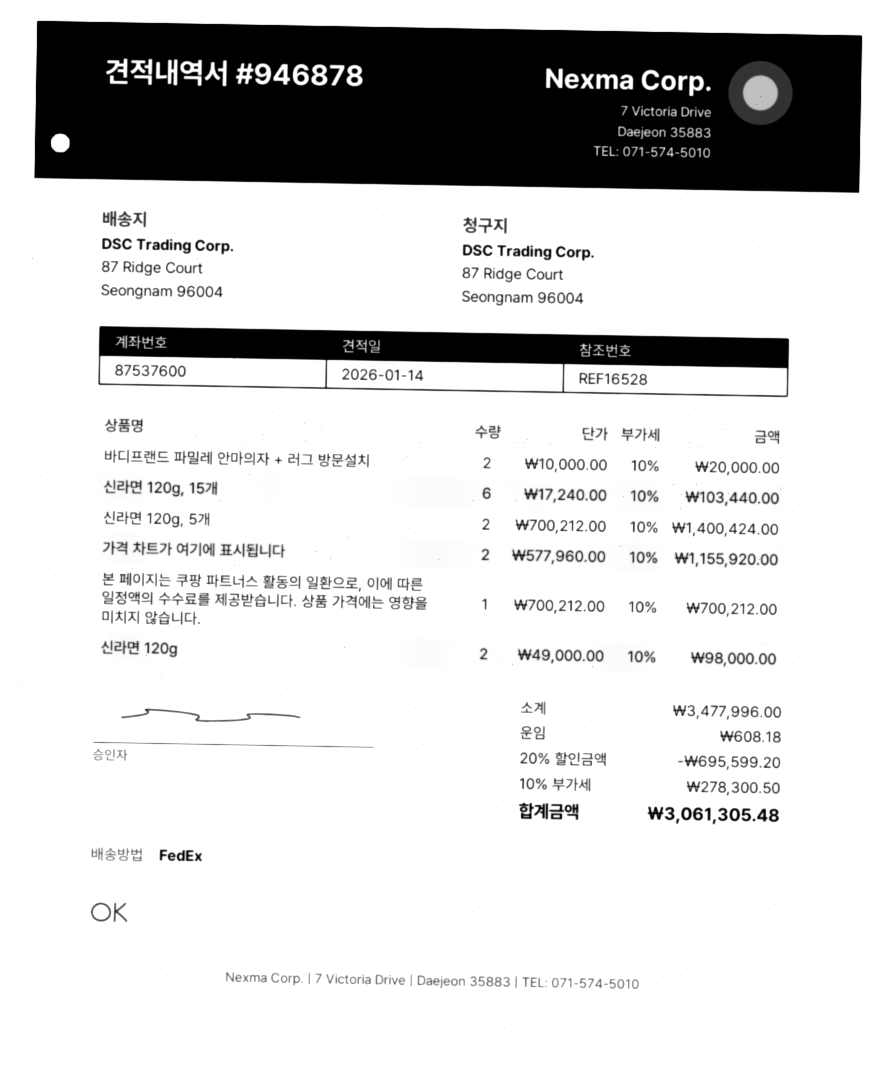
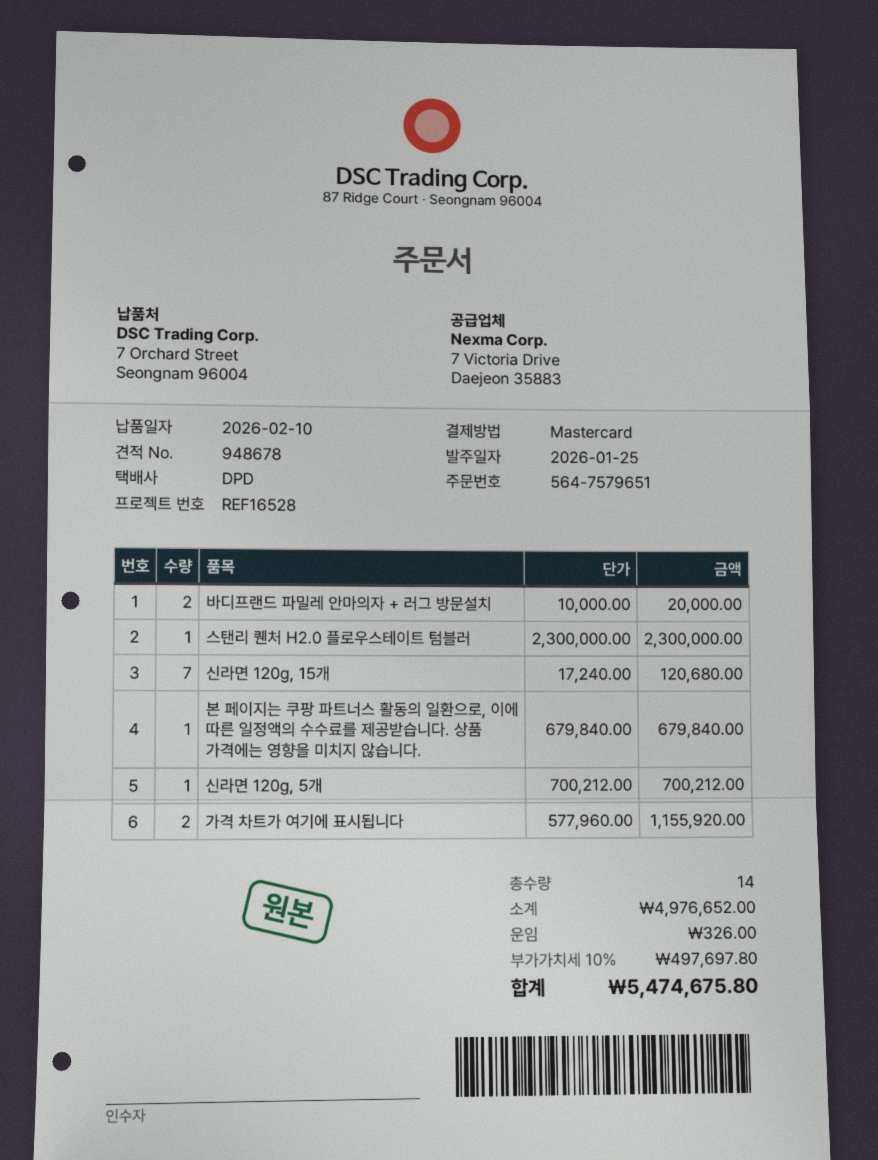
quote number: 946878 -> 948678
shipping method: FedEx -> DPD
ship to: 87 Ridge Court, Seongnam 96004 -> 7 Orchard Street, Seongnam 96004
신라면 120g, 15개: 6 x 17240.00 = 103440.00 -> 7 x 17240.00 = 120680.00
신라면 120g, 5개: 2 x 700212.00 = 1400424.00 -> 1 x 700212.00 = 700212.00
본 페이지는 쿠팡 파트너스 활동의 일환으로, 이에 따른 일정액의 수수료를 제공받습니다. 상품 가격에는 영향을 미치지 않습니다.: 1 x 700212.00 = 700212.00 -> 1 x 679840.00 = 679840.00
신라면 120g: 2 x 49000.00 = 98000.00 -> none
스탠리 퀜처 H2.0 플로우스테이트 텀블러: none -> 1 x 2300000.00 = 2300000.00
subtotal: 3477996.00 -> 4976652.00
discount: 20% = 695599.20 -> none
shipping: 608.18 -> 326.00
tax: 10% = 278300.50 -> 10% = 497697.80
total: 3061305.48 -> 5474675.80

